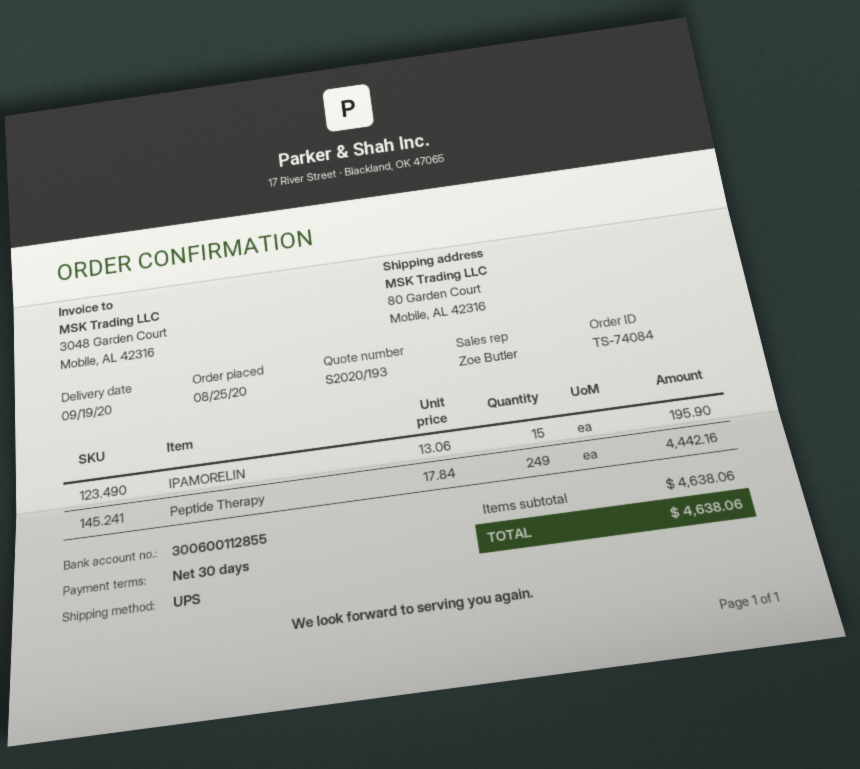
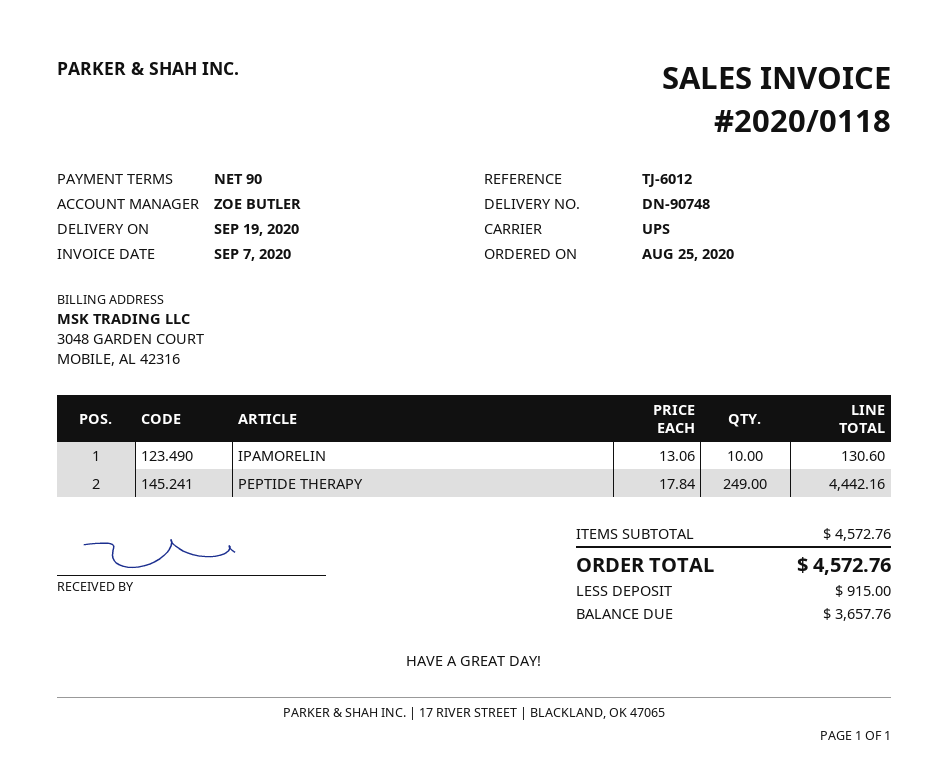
payment terms: 30 days -> 90 days
IPAMORELIN: 15 x 13.06 = 195.90 -> 10 x 13.06 = 130.60
subtotal: 4638.06 -> 4572.76
total: 4638.06 -> 4572.76

